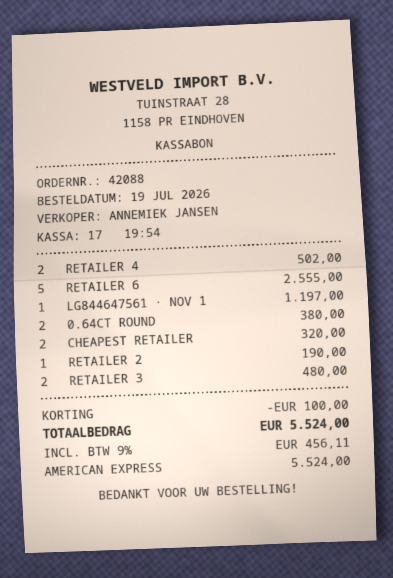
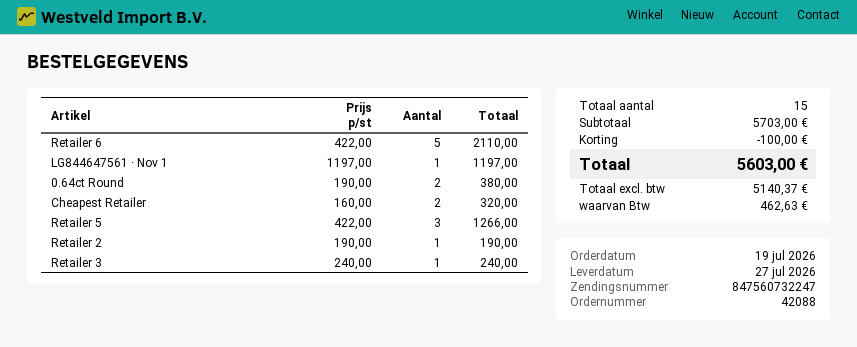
RETAILER 4: 2 for 502.00 -> none
RETAILER 6: 5 for 2555.00 -> 5 for 2110.00
RETAILER 3: 2 for 480.00 -> 1 for 240.00
Retailer 5: none -> 3 for 1266.00
tax: 456.11 -> 462.63
total: 5524.00 -> 5603.00

